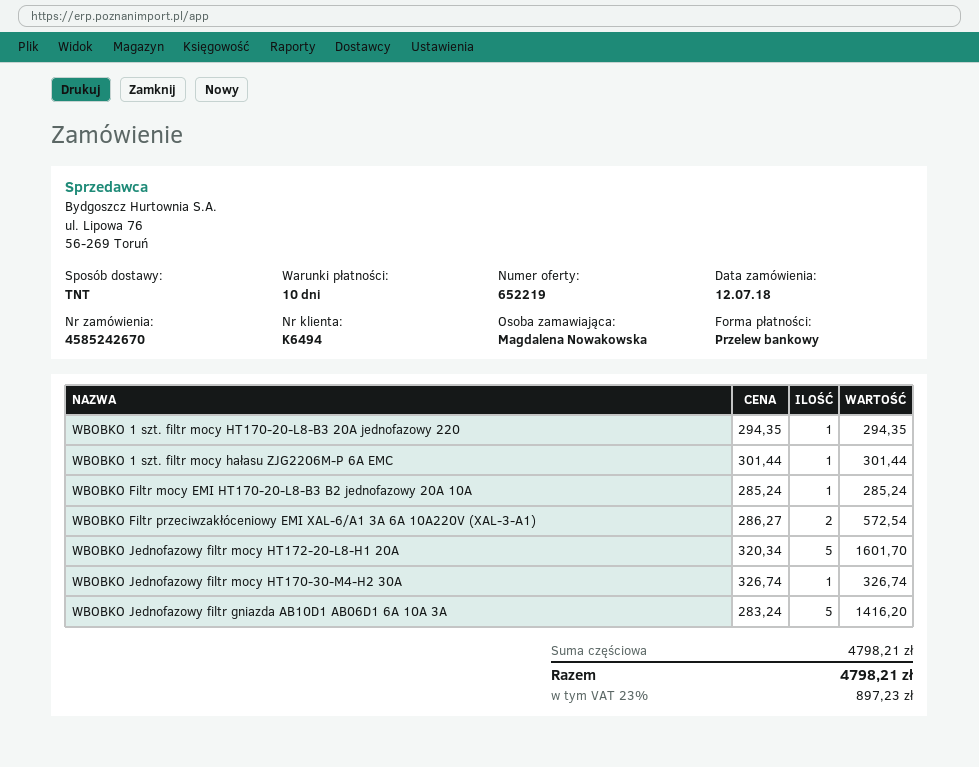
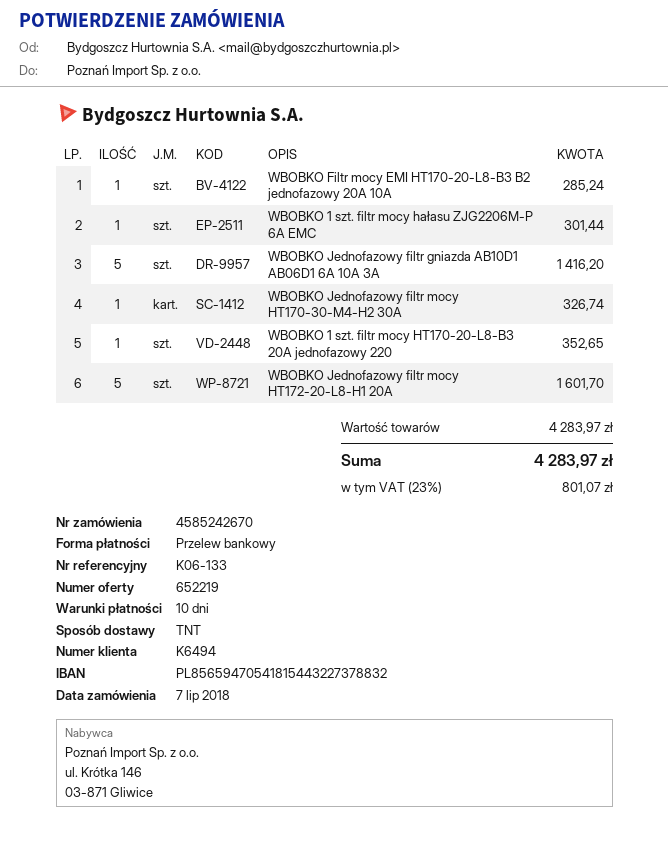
order date: 2018-07-12 -> 2018-07-07
WBOBKO 1 szt. filtr mocy HT170-20-L8-B3 20A jednofazowy 220: 1 for 294.35 -> 1 for 352.65
WBOBKO Filtr przeciwzakłóceniowy EMI XAL-6/A1 3A 6A 10A220V (XAL-3-A1): 2 for 572.54 -> none
subtotal: 4798.21 -> 4283.97
tax: 23% = 897.23 -> 23% = 801.07
total: 4798.21 -> 4283.97

